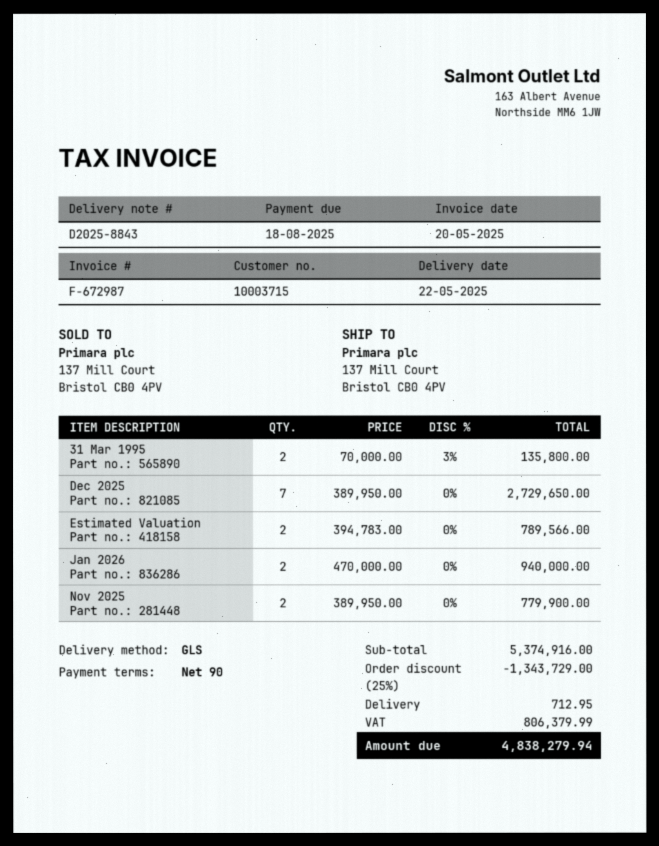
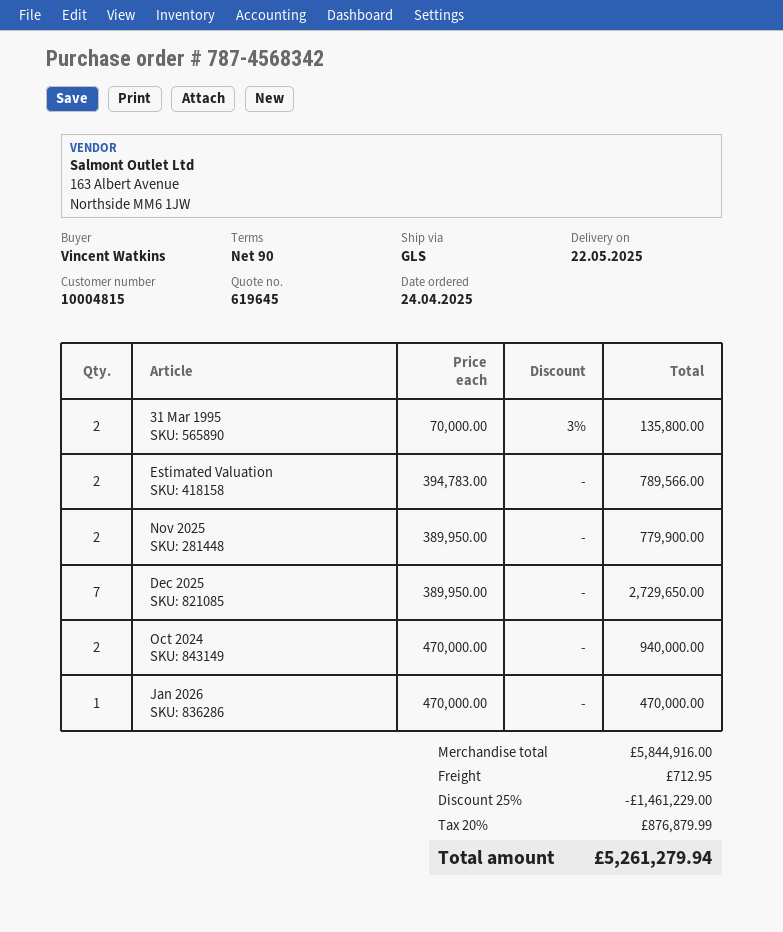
customer number: 10003715 -> 10004815
Jan 2026: 2 x 470000.00 = 940000.00 -> 1 x 470000.00 = 470000.00
Oct 2024: none -> 2 x 470000.00 = 940000.00
subtotal: 5374916.00 -> 5844916.00
discount: 25% = 1343729.00 -> 25% = 1461229.00
tax: 806379.99 -> 876879.99
total: 4838279.94 -> 5261279.94

